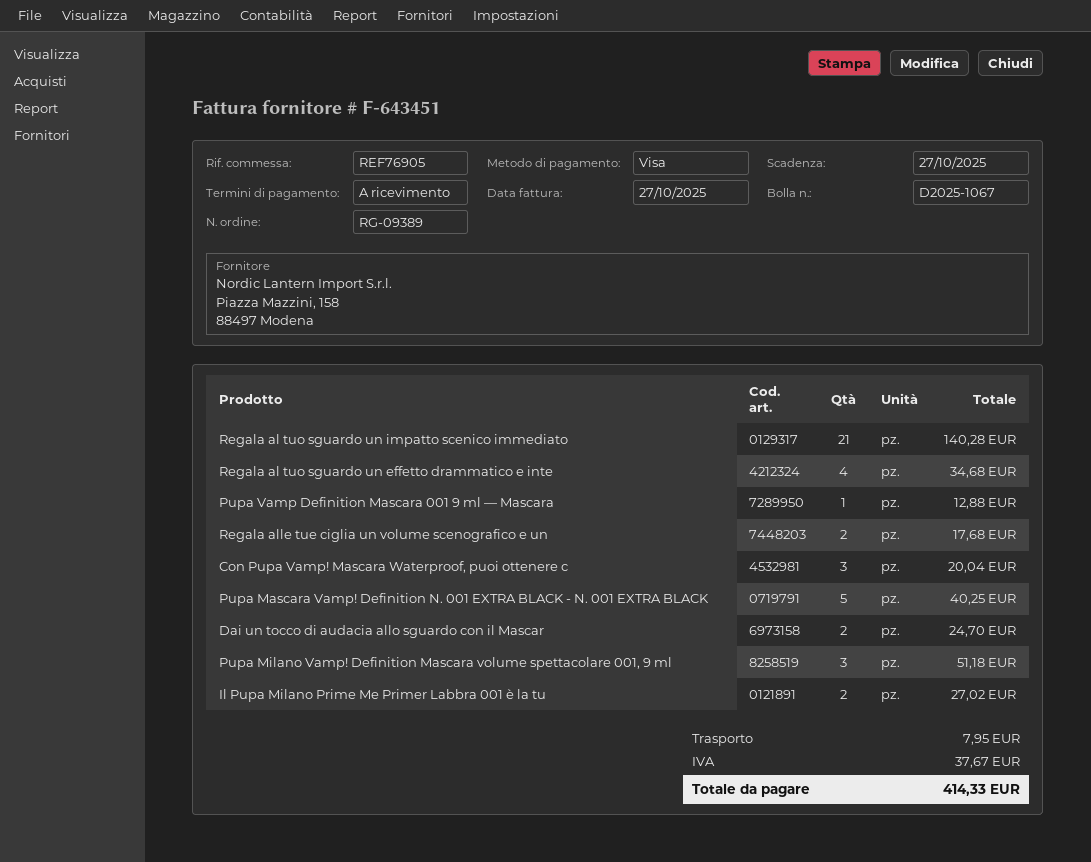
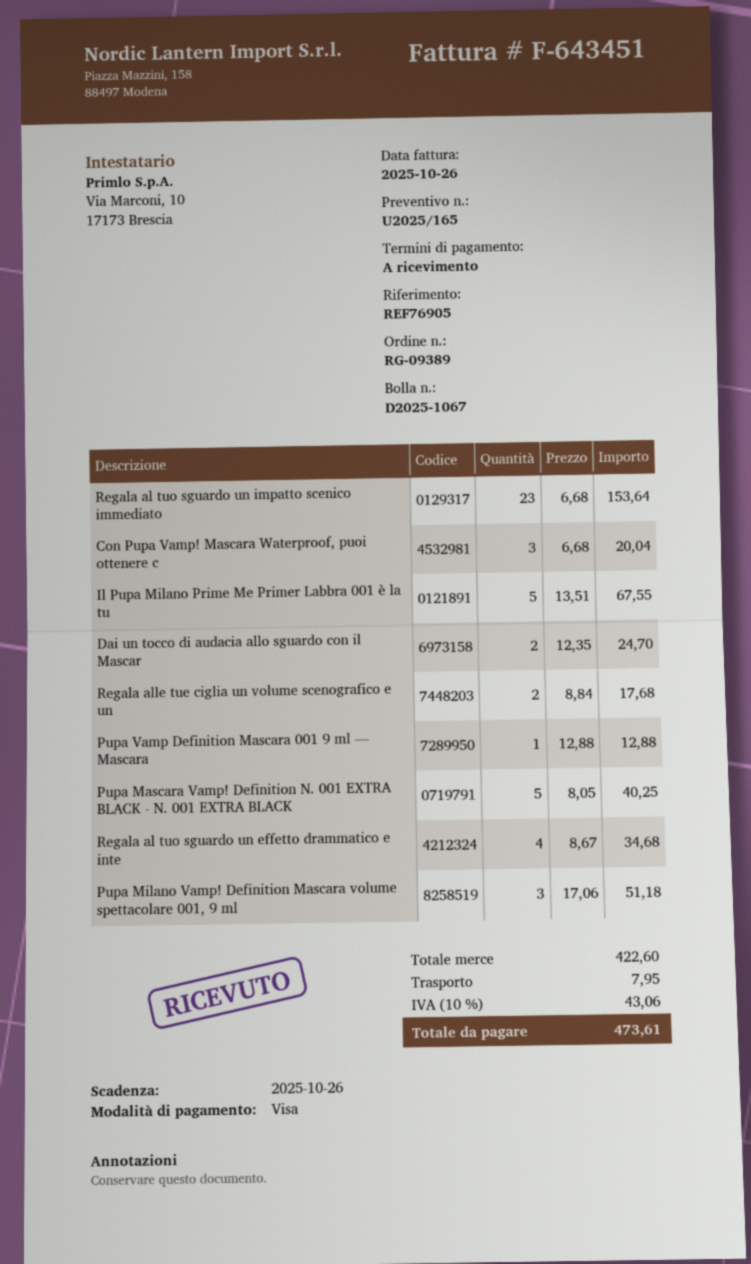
invoice date: 2025-10-27 -> 2025-10-26
due date: 2025-10-27 -> 2025-10-26
Regala al tuo sguardo un impatto scenico immediato: 21 for 140.28 -> 23 for 153.64
Il Pupa Milano Prime Me Primer Labbra 001 è la tu: 2 for 27.02 -> 5 for 67.55
tax: 37.67 -> 43.06
total: 414.33 -> 473.61

